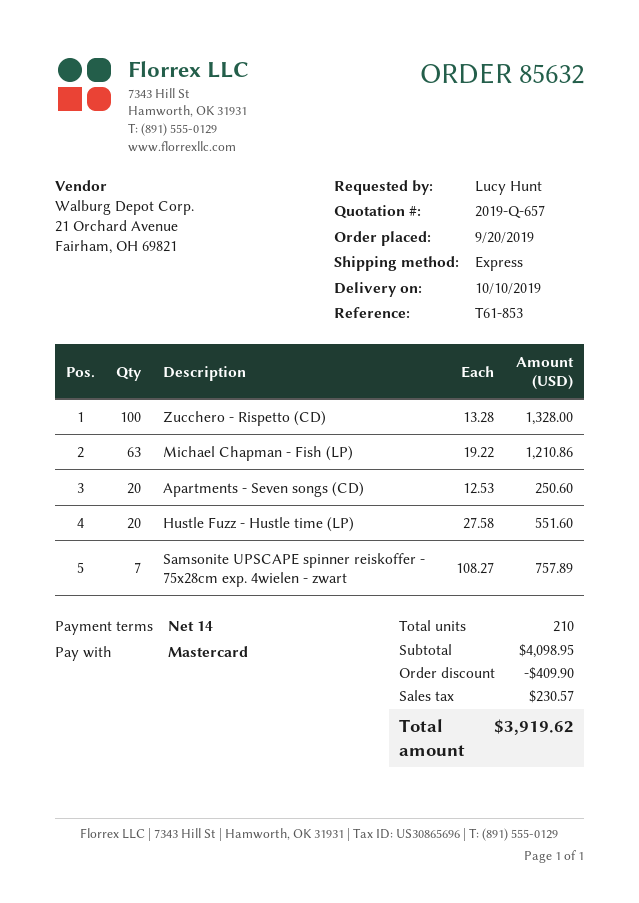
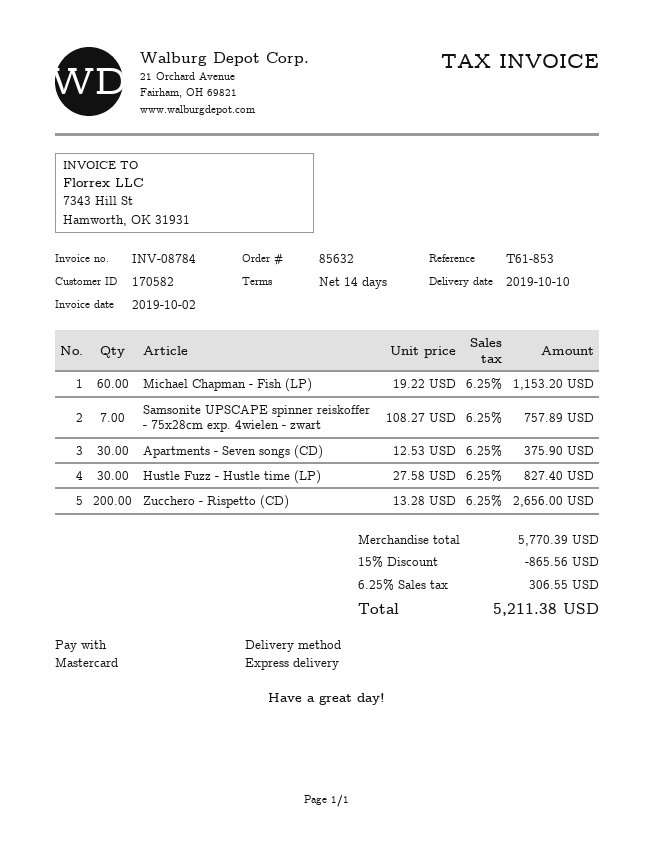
Zucchero - Rispetto (CD): 100 x 13.28 = 1328.00 -> 200 x 13.28 = 2656.00
Michael Chapman - Fish (LP): 63 x 19.22 = 1210.86 -> 60 x 19.22 = 1153.20
Apartments - Seven songs (CD): 20 x 12.53 = 250.60 -> 30 x 12.53 = 375.90
Hustle Fuzz - Hustle time (LP): 20 x 27.58 = 551.60 -> 30 x 27.58 = 827.40
subtotal: 4098.95 -> 5770.39
discount: 409.90 -> 865.56
tax: 230.57 -> 306.55
total: 3919.62 -> 5211.38

